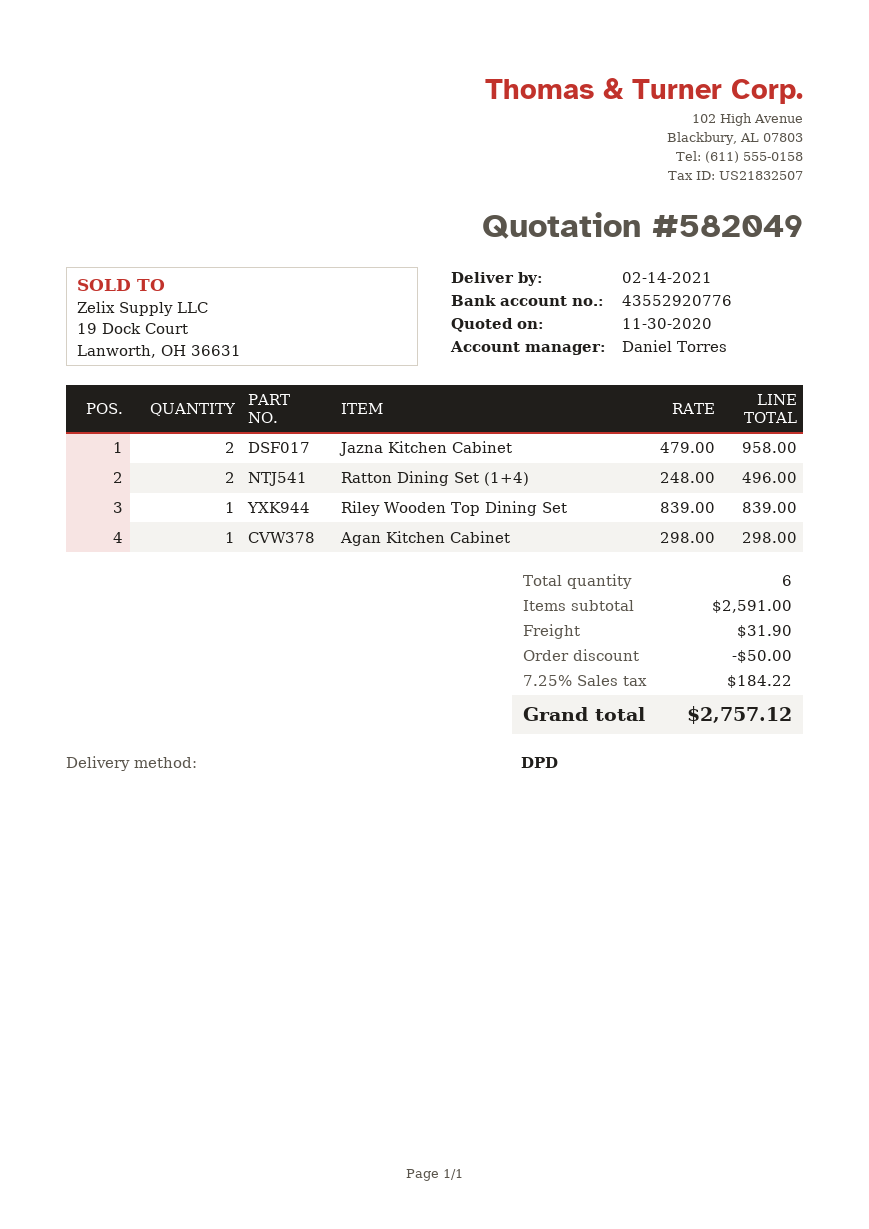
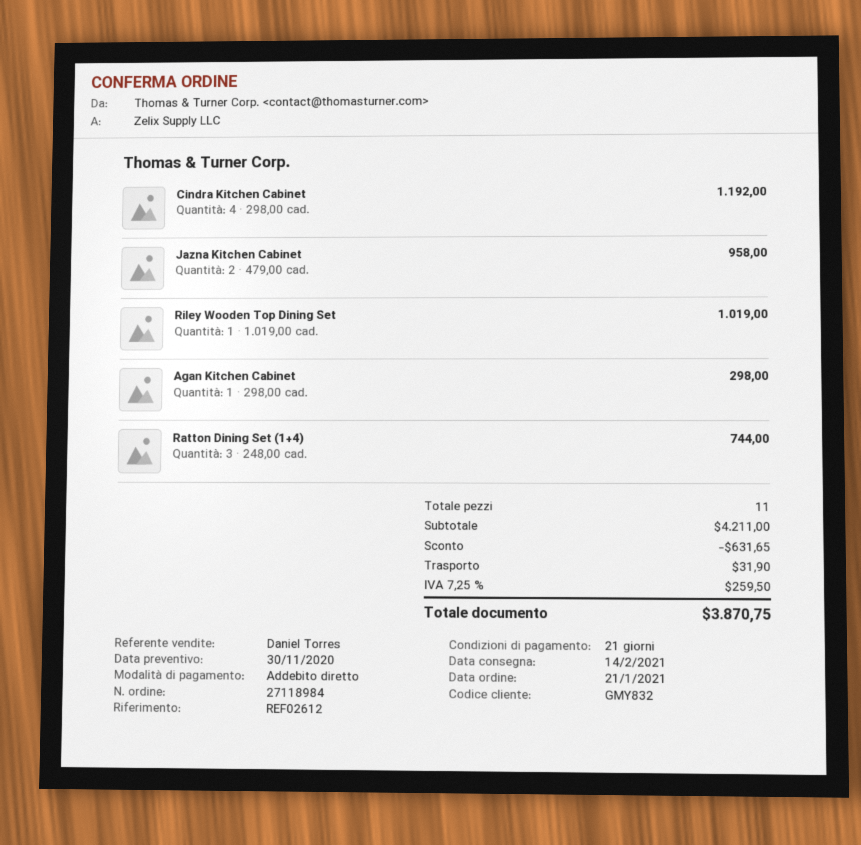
Ratton Dining Set (1+4): 2 x 248.00 = 496.00 -> 3 x 248.00 = 744.00
Riley Wooden Top Dining Set: 1 x 839.00 = 839.00 -> 1 x 1019.00 = 1019.00
Cindra Kitchen Cabinet: none -> 4 x 298.00 = 1192.00
total quantity: 6 -> 11
subtotal: 2591.00 -> 4211.00
discount: 50.00 -> 631.65
tax: 7.25% = 184.22 -> 7.25% = 259.50
total: 2757.12 -> 3870.75

